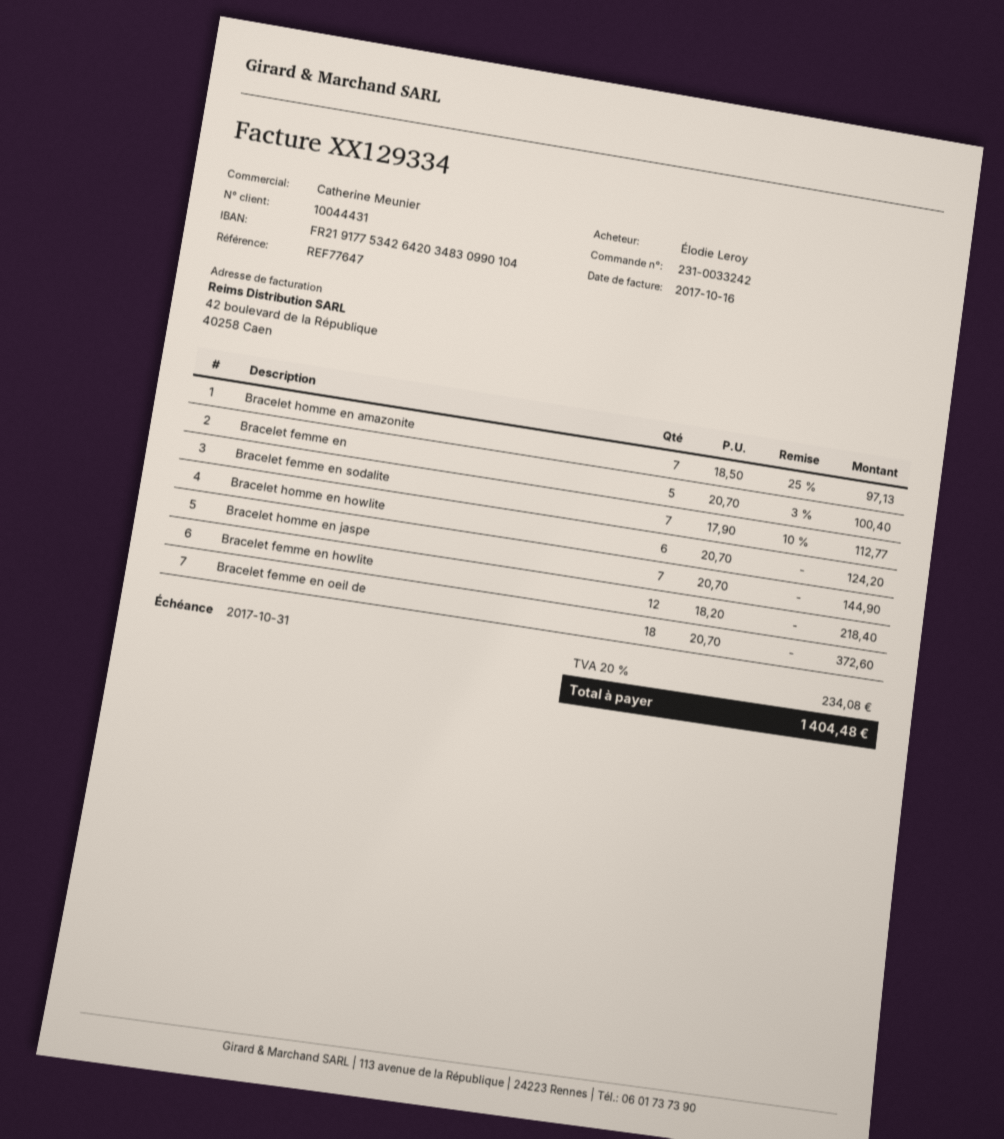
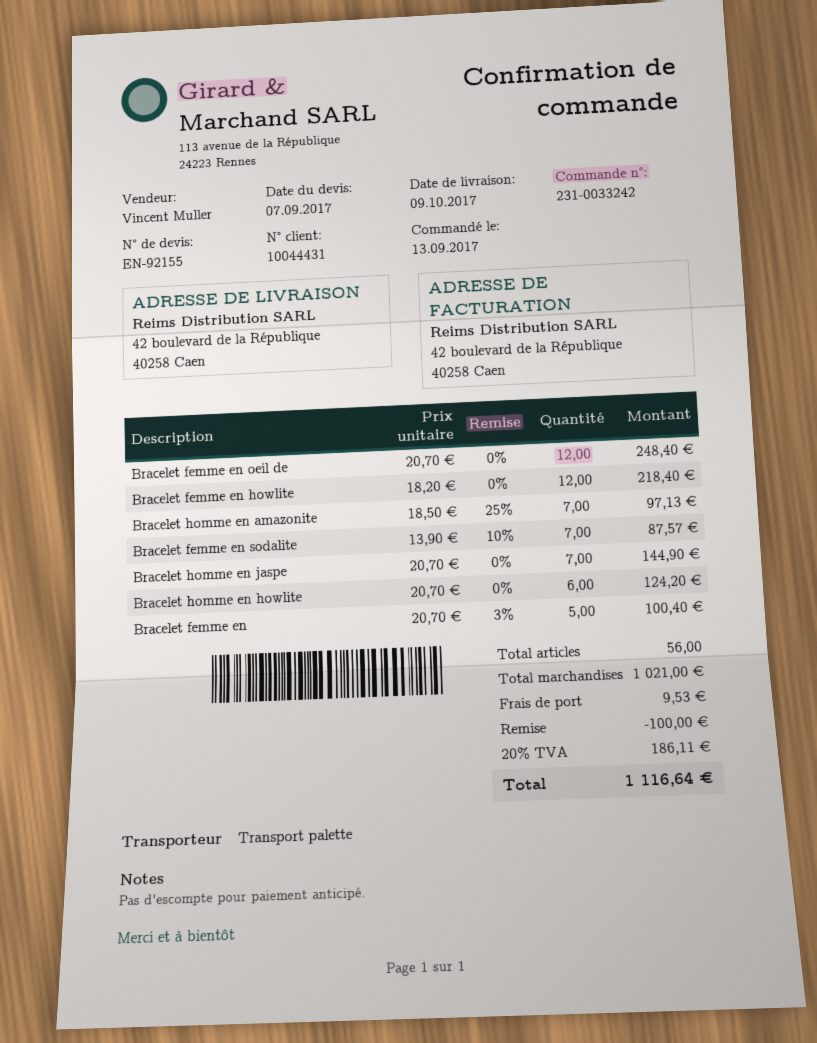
sales rep: Catherine Meunier -> Vincent Muller
Bracelet femme en sodalite: 7 x 17.90 - 10% = 112.77 -> 7 x 13.90 - 10% = 87.57
Bracelet femme en oeil de: 18 x 20.70 = 372.60 -> 12 x 20.70 = 248.40
discount: none -> 100.00
shipping: none -> 9.53
tax: 20% = 234.08 -> 20% = 186.11
total: 1404.48 -> 1116.64

